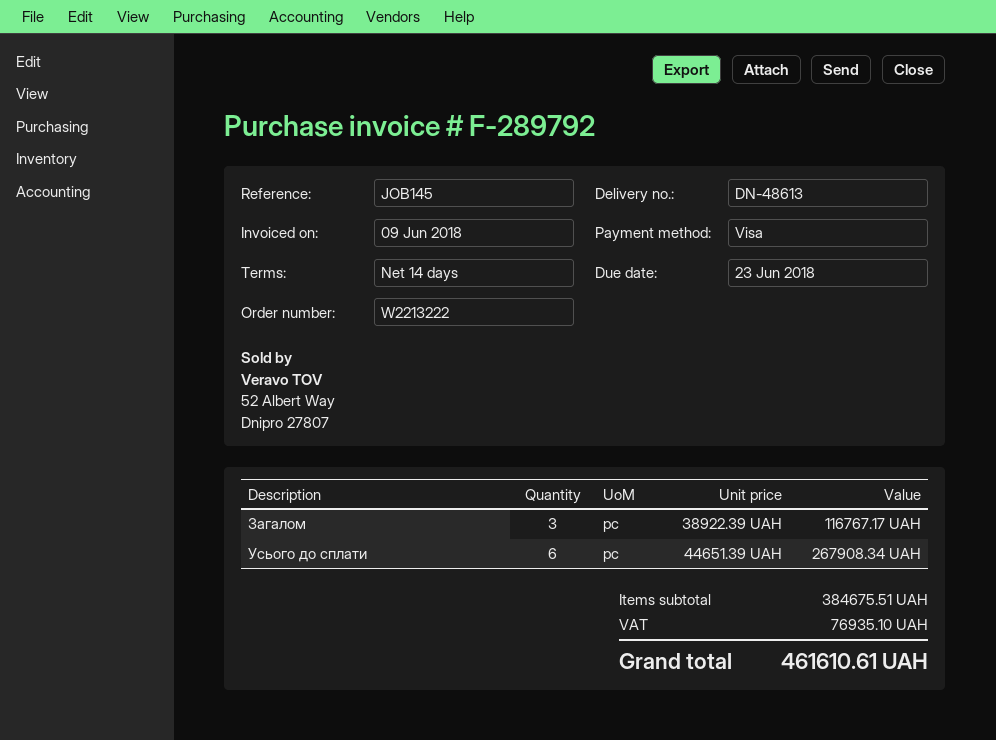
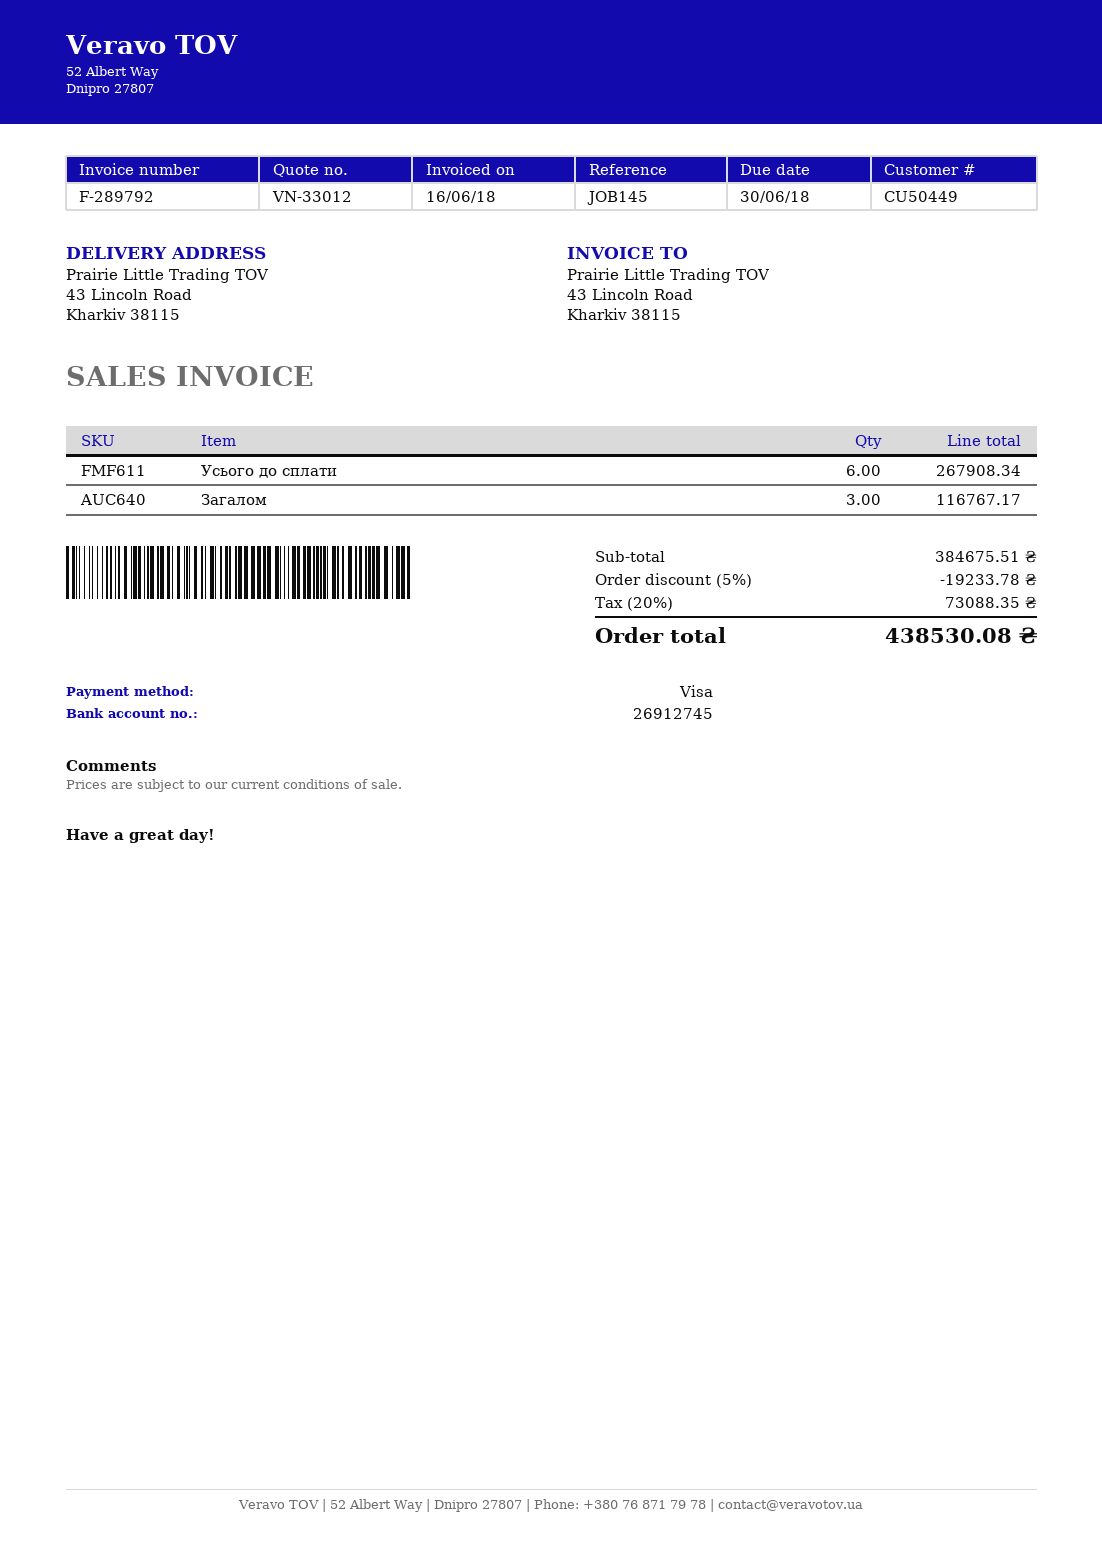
invoice date: 2018-06-09 -> 2018-06-16
due date: 2018-06-23 -> 2018-06-30
discount: none -> 5% = 19233.78
tax: 76935.10 -> 73088.35
total: 461610.61 -> 438530.08

